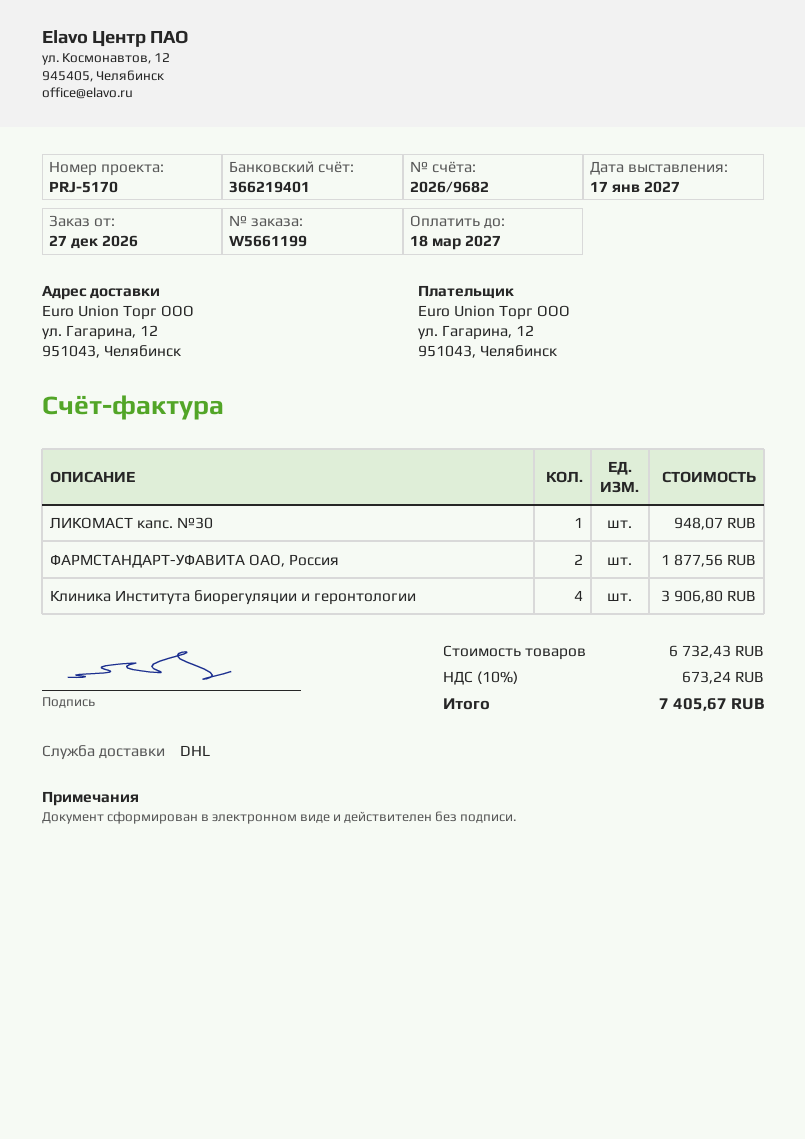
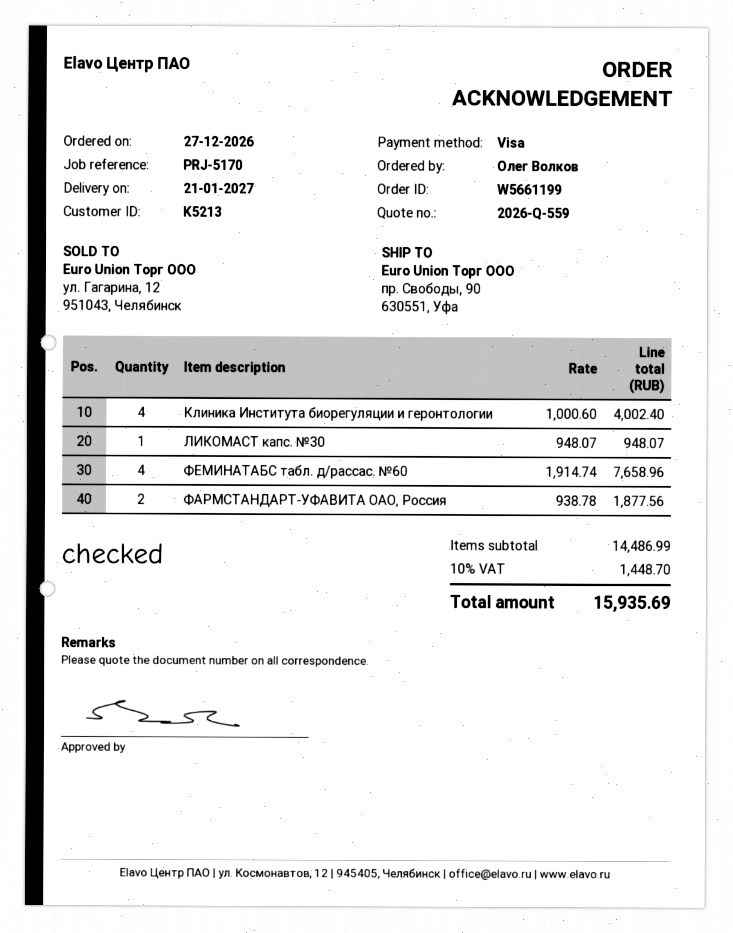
ship to: ул. Гагарина, 12, 951043, Челябинск -> пр. Свободы, 90, 630551, Уфа
Клиника Института биорегуляции и геронтологии: 4 for 3906.80 -> 4 for 4002.40
ФЕМИНАТАБС табл. д/рассас. №60: none -> 4 for 7658.96
subtotal: 6732.43 -> 14486.99
tax: 10% = 673.24 -> 10% = 1448.70
total: 7405.67 -> 15935.69

